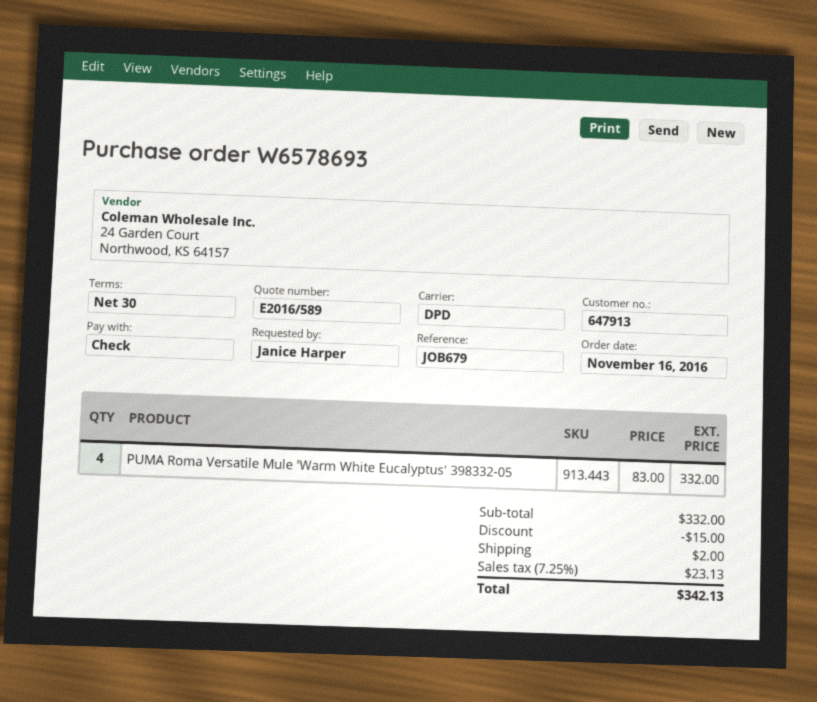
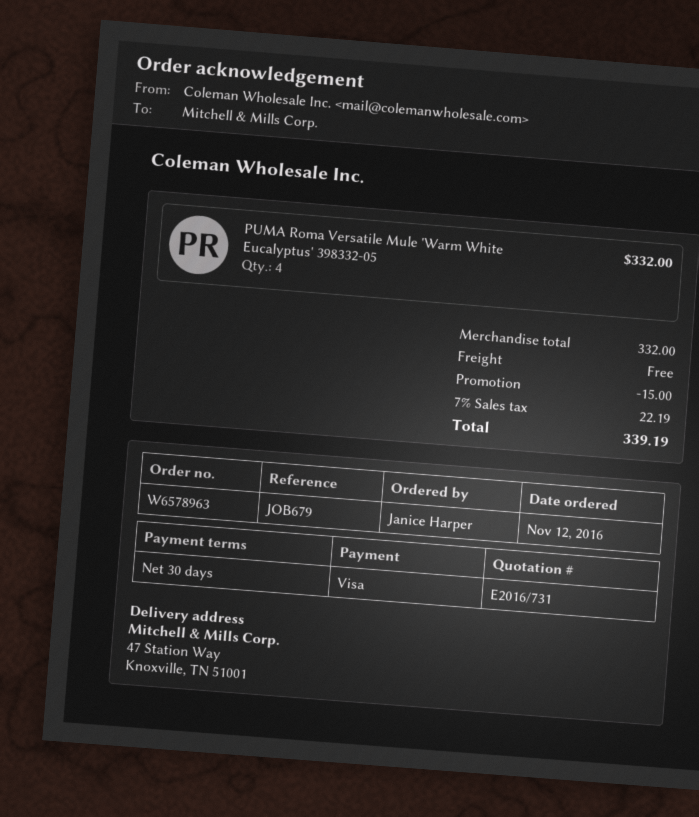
quote number: E2016/589 -> E2016/731
order number: W6578693 -> W6578963
order date: 2016-11-16 -> 2016-11-12
payment method: cheque -> Visa
shipping: 2.00 -> 0.00
tax: 7.25% = 23.13 -> 7% = 22.19
total: 342.13 -> 339.19

